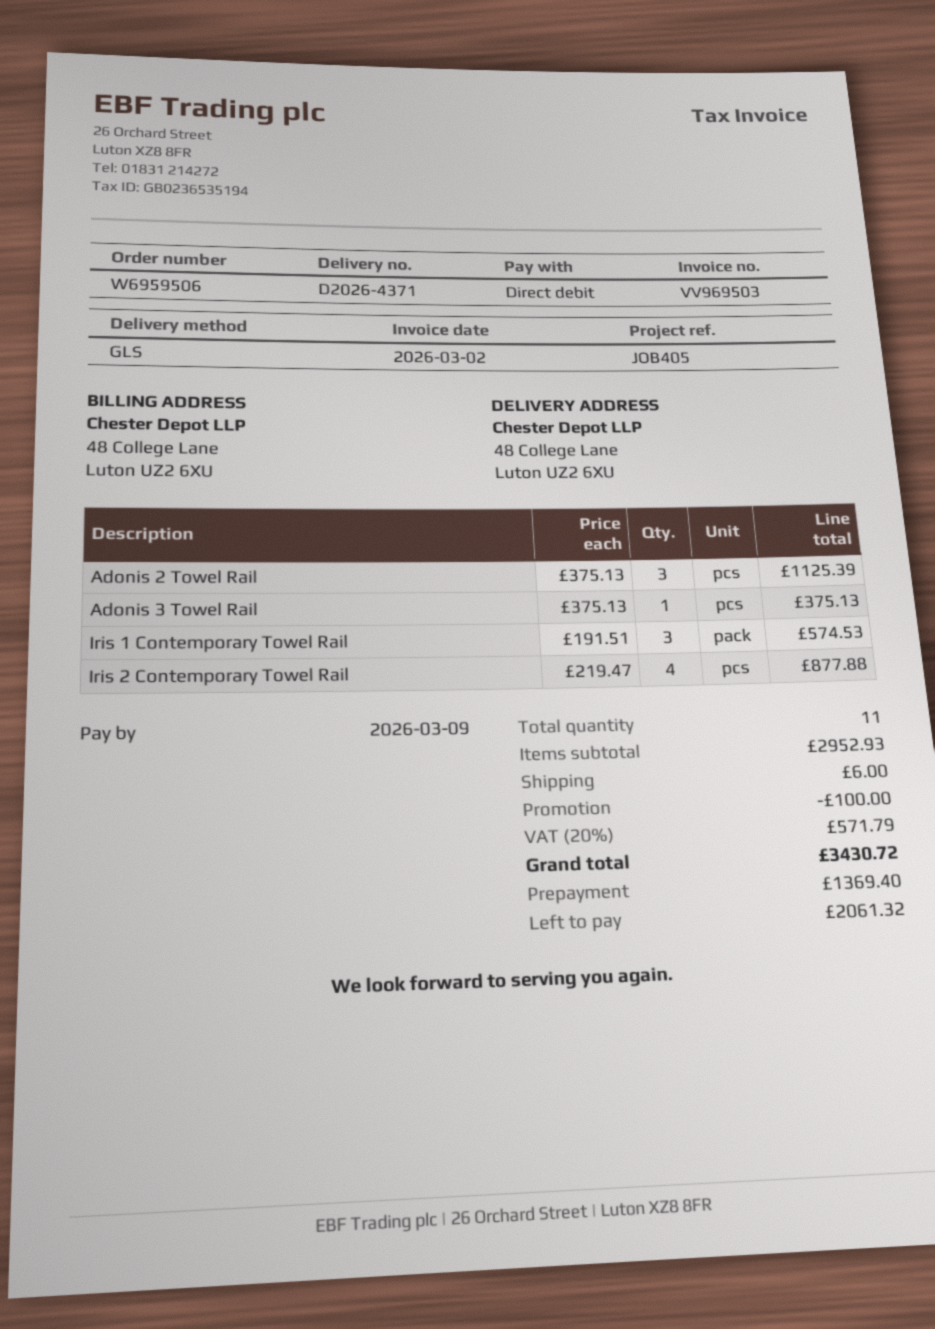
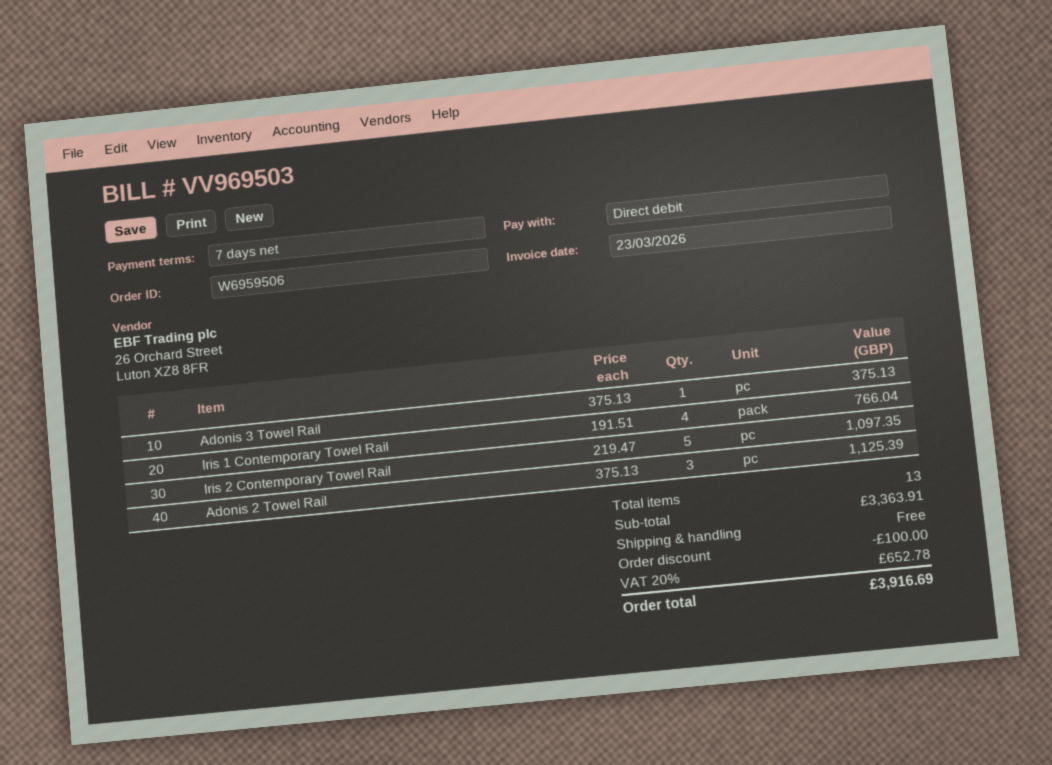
invoice date: 2026-03-02 -> 2026-03-23
Iris 1 Contemporary Towel Rail: 3 x 191.51 = 574.53 -> 4 x 191.51 = 766.04
Iris 2 Contemporary Towel Rail: 4 x 219.47 = 877.88 -> 5 x 219.47 = 1097.35
total quantity: 11 -> 13
subtotal: 2952.93 -> 3363.91
shipping: 6.00 -> 0.00
tax: 20% = 571.79 -> 20% = 652.78
total: 3430.72 -> 3916.69

